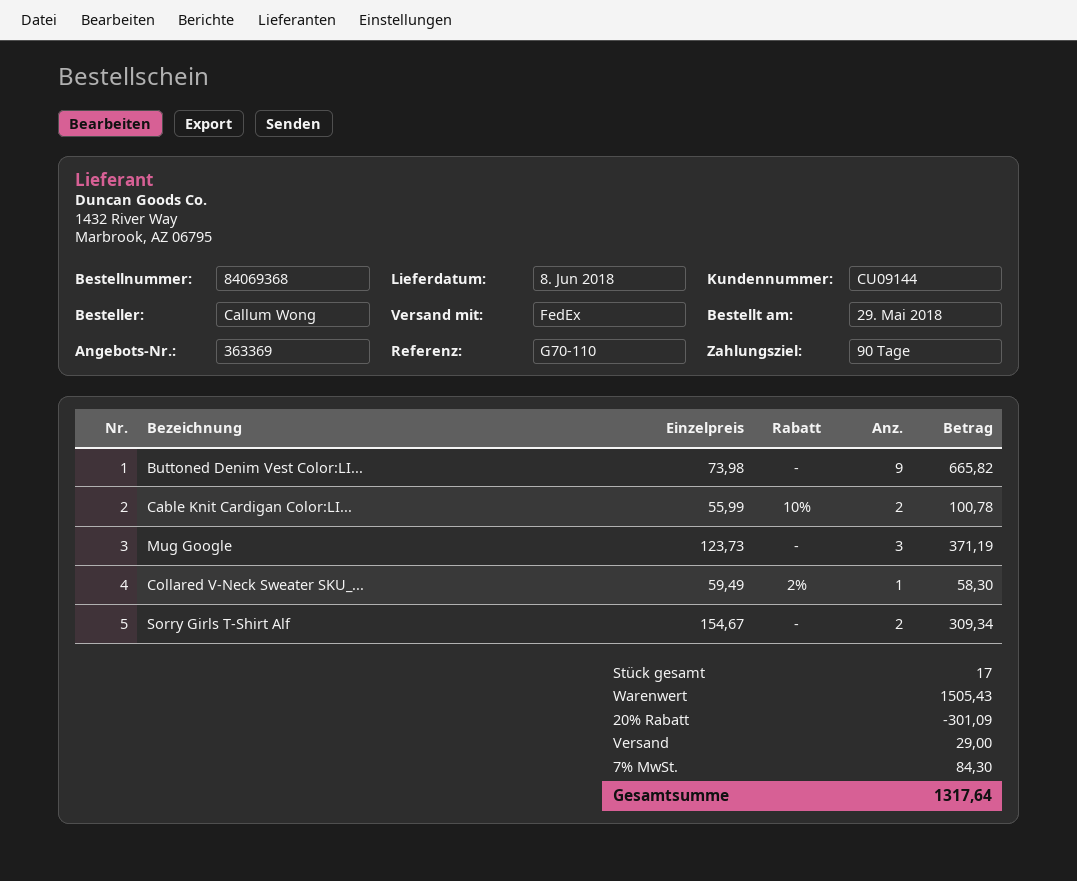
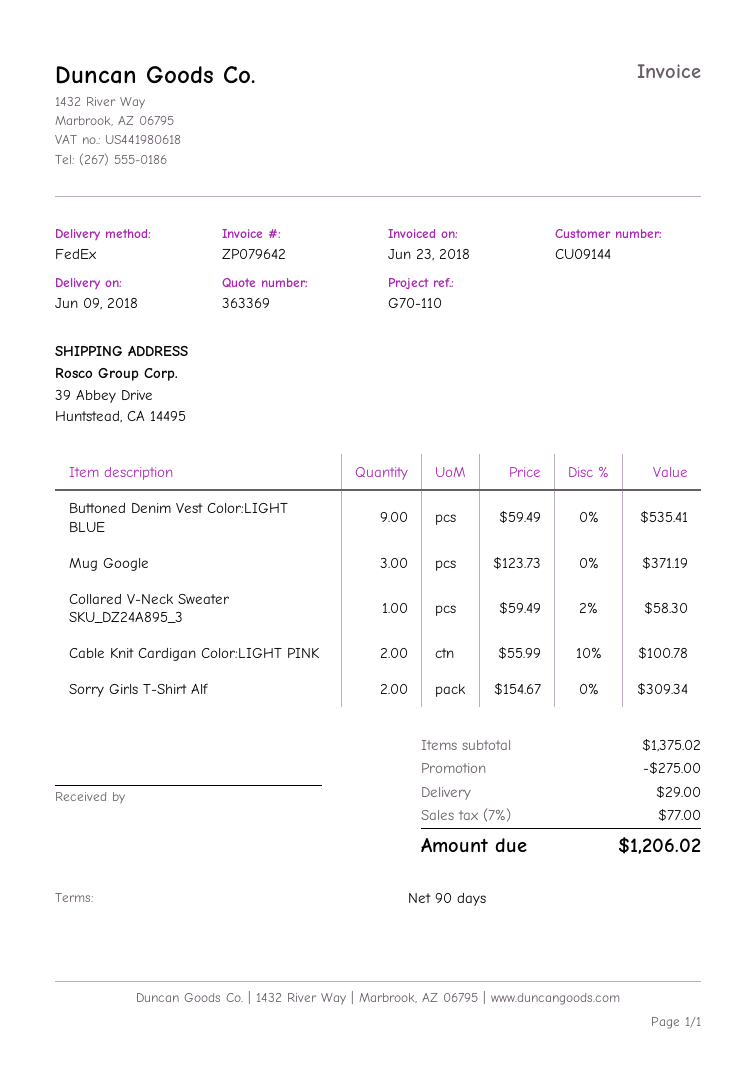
delivery date: 2018-06-08 -> 2018-06-09
Buttoned Denim Vest Color:LI...: 9 x 73.98 = 665.82 -> 9 x 59.49 = 535.41
subtotal: 1505.43 -> 1375.02
discount: 301.09 -> 275.00
tax: 7% = 84.30 -> 7% = 77.00
total: 1317.64 -> 1206.02

